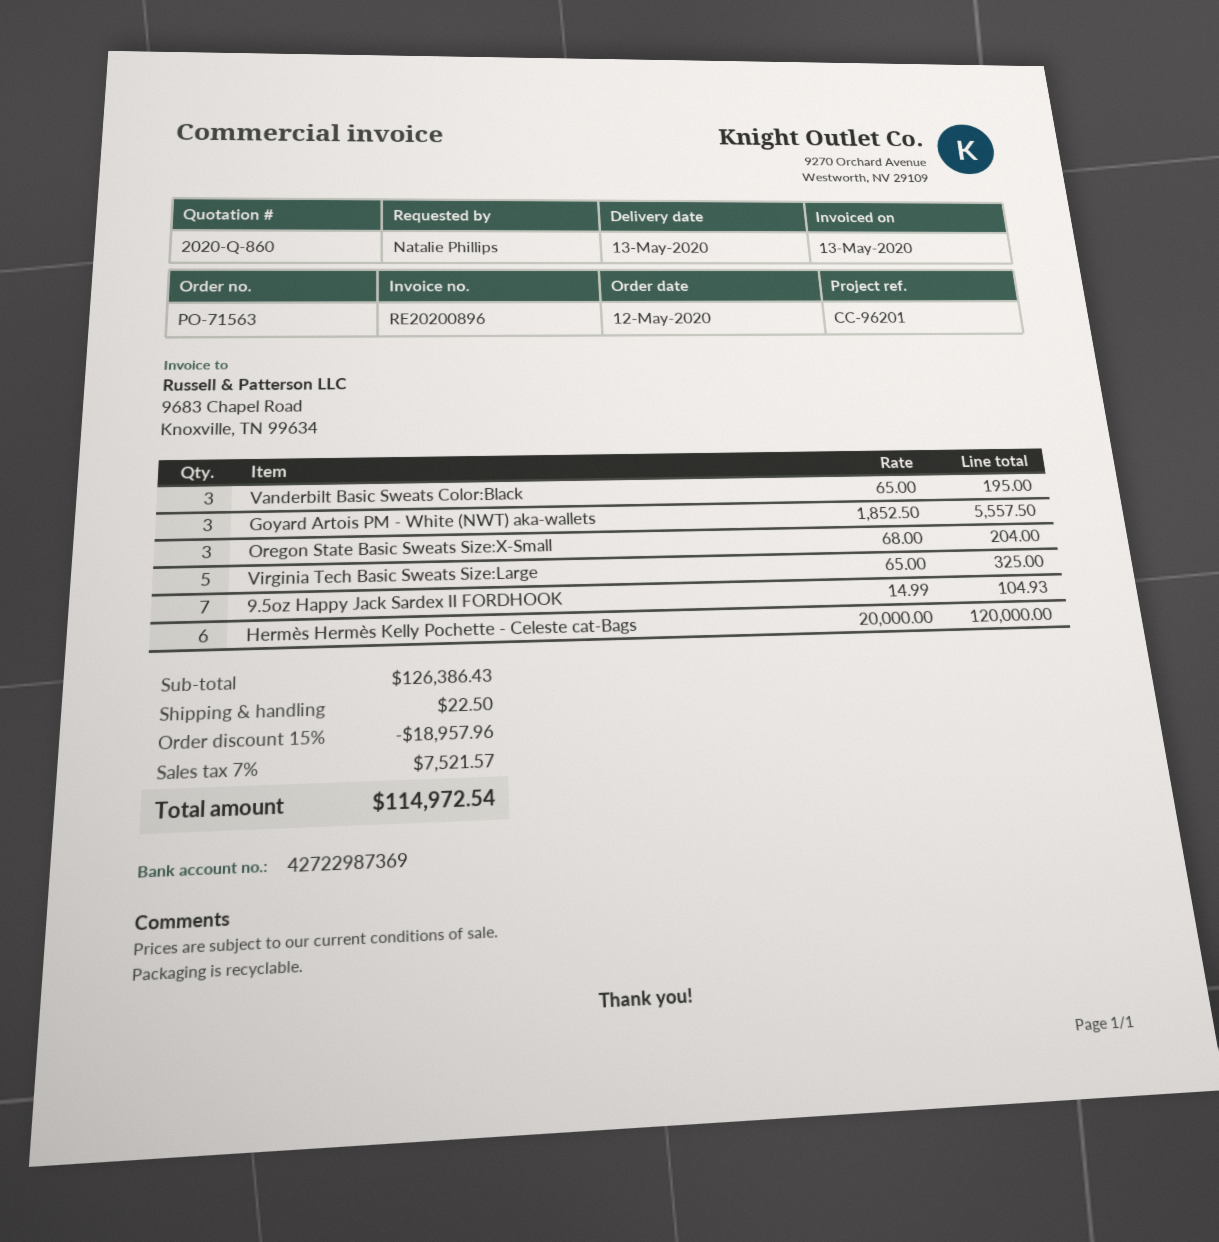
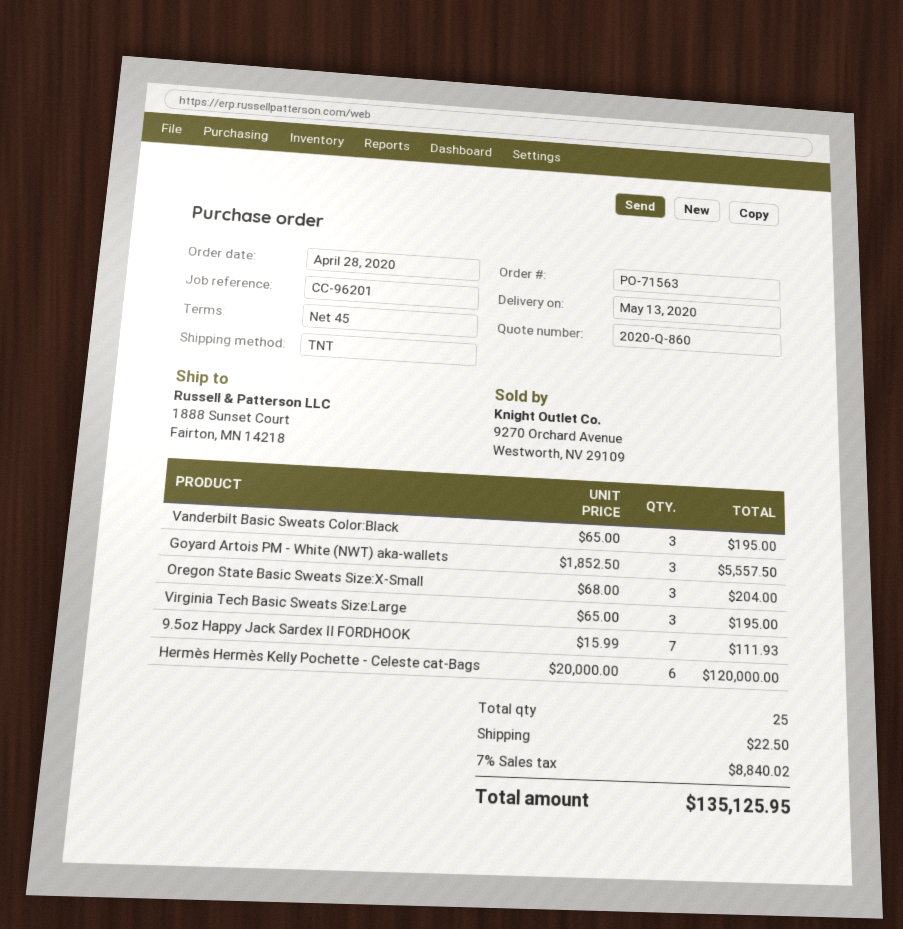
order date: 2020-05-12 -> 2020-04-28
Virginia Tech Basic Sweats Size:Large: 5 x 65.00 = 325.00 -> 3 x 65.00 = 195.00
9.5oz Happy Jack Sardex II FORDHOOK: 7 x 14.99 = 104.93 -> 7 x 15.99 = 111.93
discount: 15% = 18957.96 -> none
tax: 7% = 7521.57 -> 7% = 8840.02
total: 114972.54 -> 135125.95

